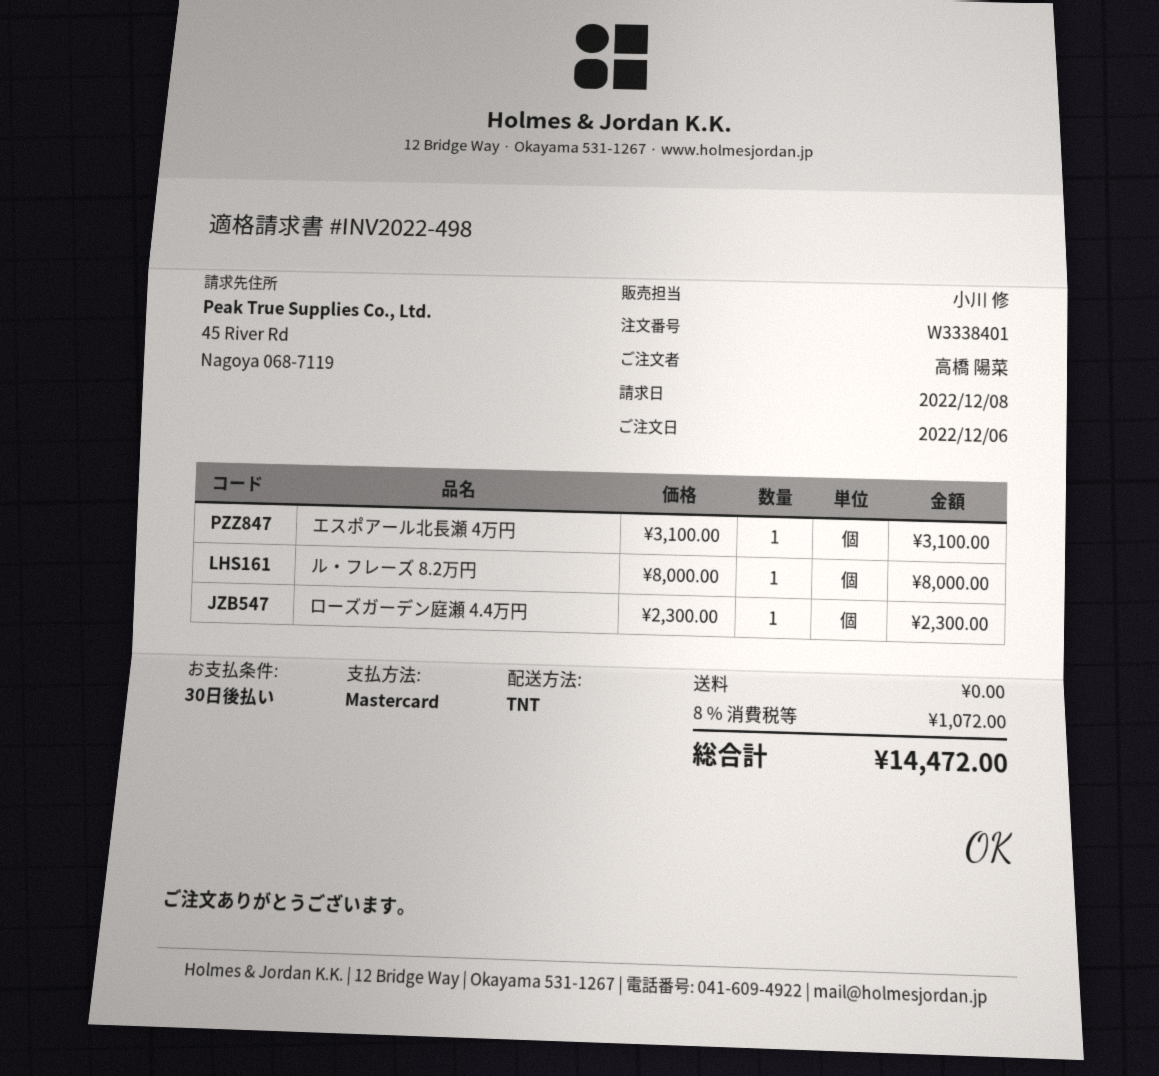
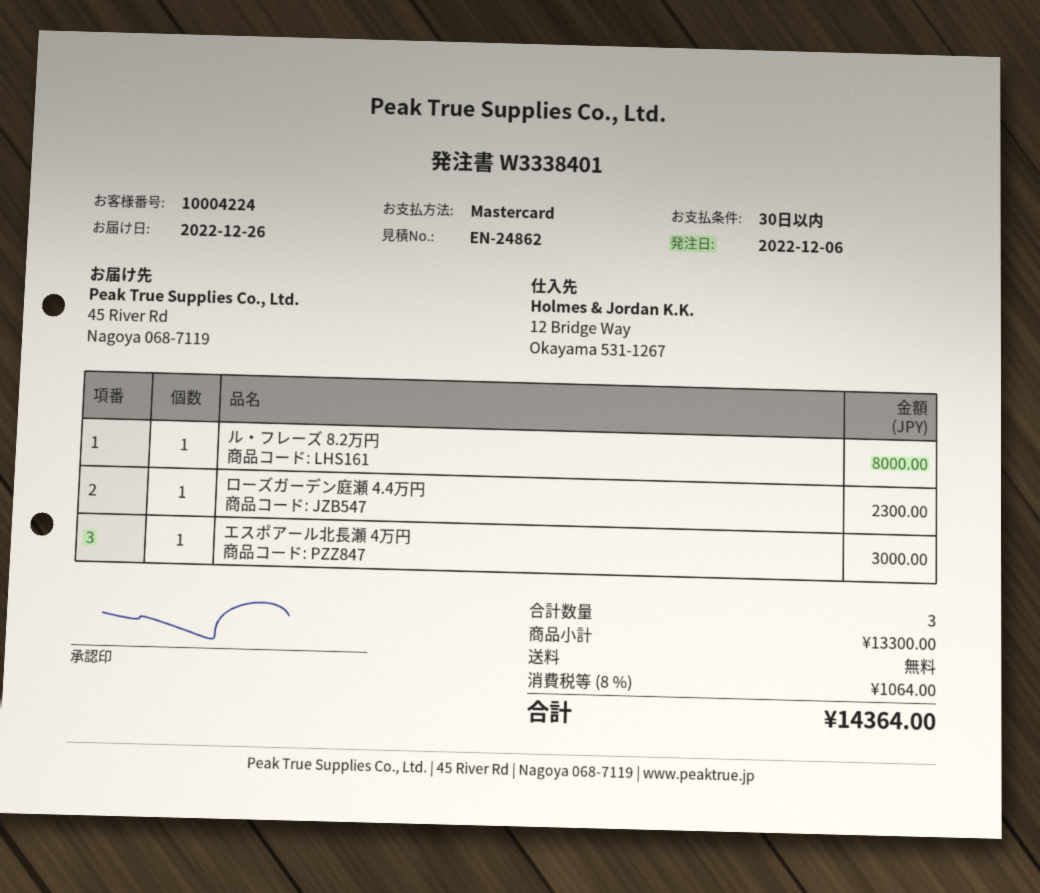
エスポアール北長瀬 4万円: 1 for 3100.00 -> 1 for 3000.00
tax: 8% = 1072.00 -> 8% = 1064.00
total: 14472.00 -> 14364.00

